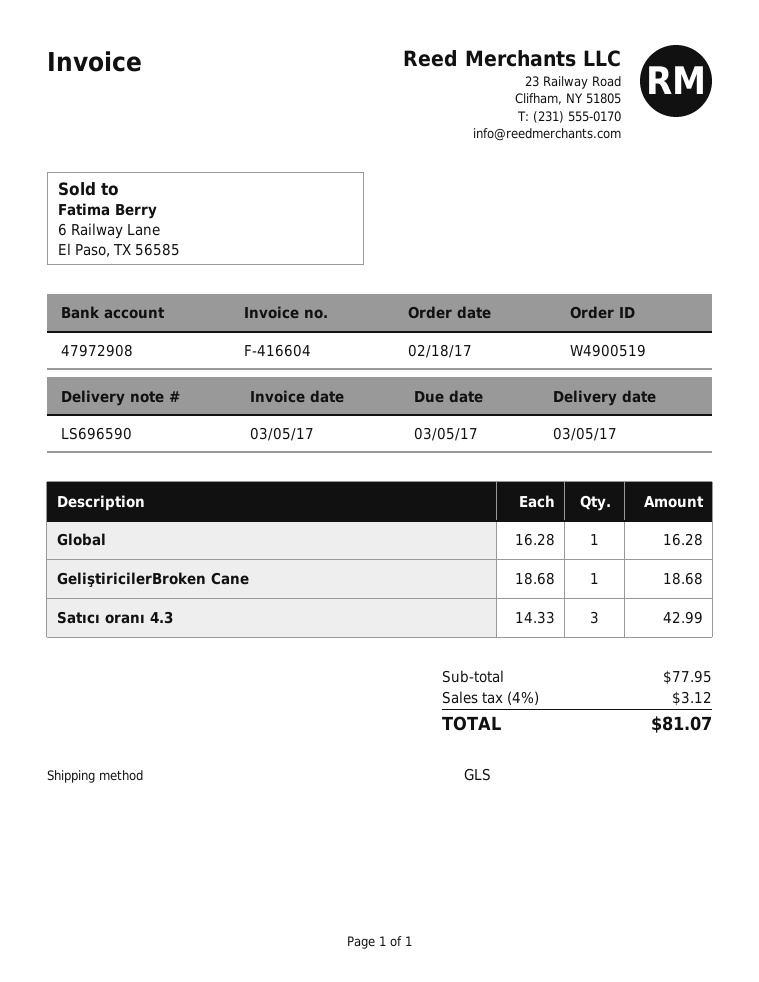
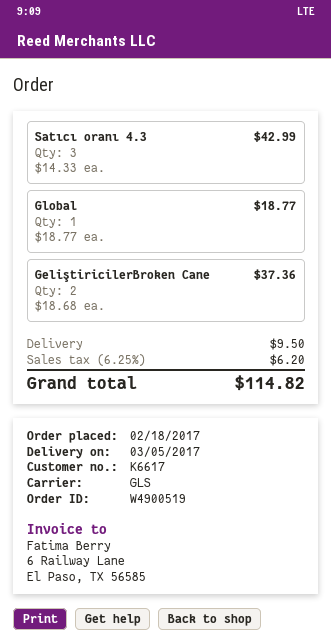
Global: 1 x 16.28 = 16.28 -> 1 x 18.77 = 18.77
GeliştiricilerBroken Cane: 1 x 18.68 = 18.68 -> 2 x 18.68 = 37.36
shipping: none -> 9.50
tax: 4% = 3.12 -> 6.25% = 6.20
total: 81.07 -> 114.82

